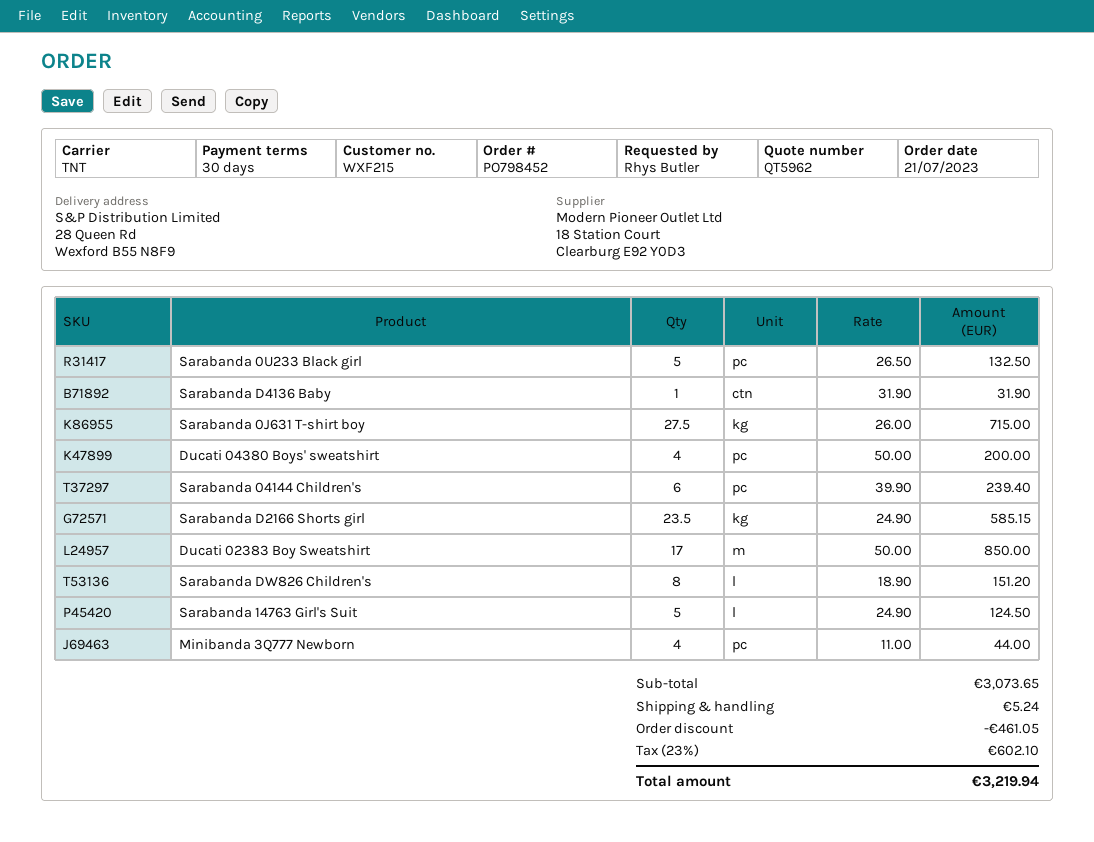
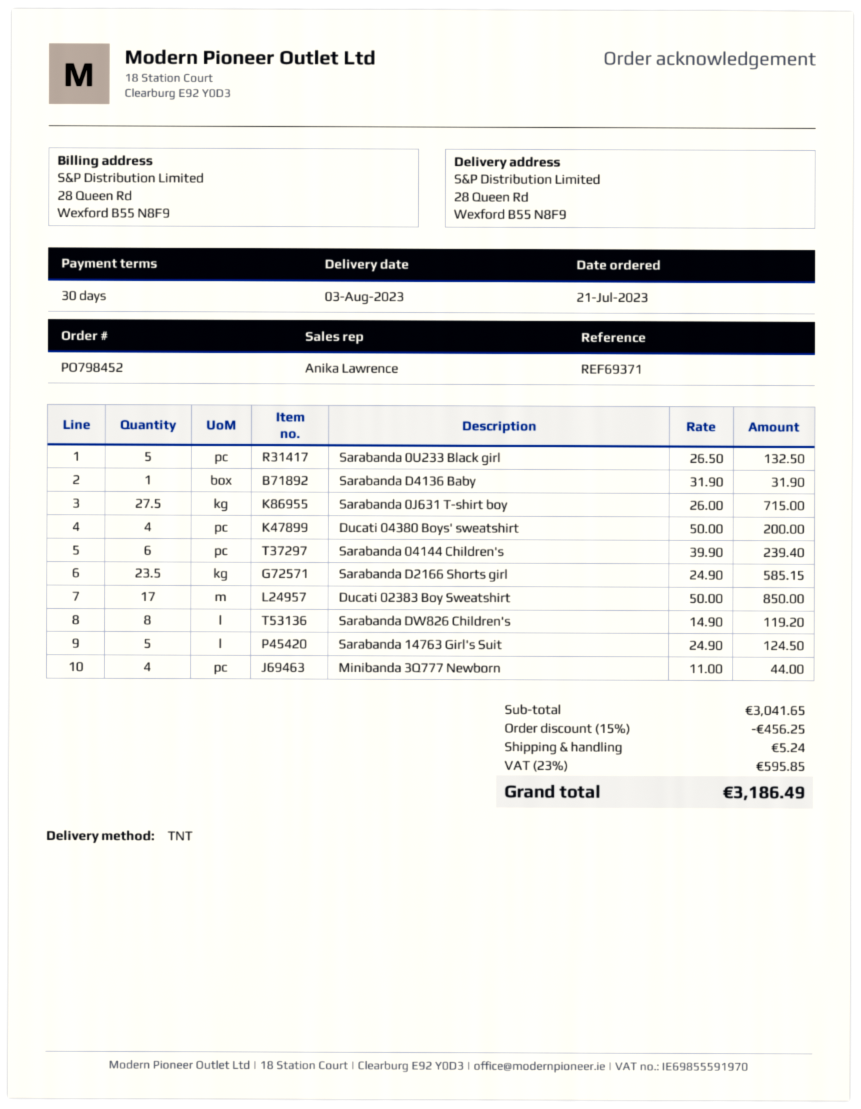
Sarabanda DW826 Children's: 8 x 18.90 = 151.20 -> 8 x 14.90 = 119.20
subtotal: 3073.65 -> 3041.65
discount: 461.05 -> 456.25
tax: 23% = 602.10 -> 23% = 595.85
total: 3219.94 -> 3186.49

